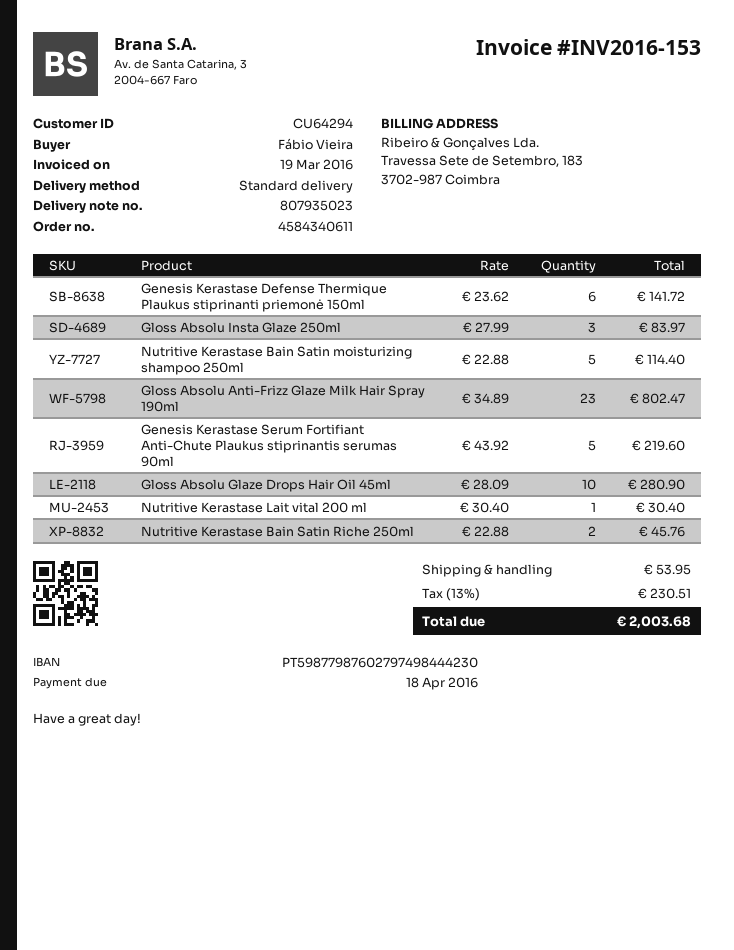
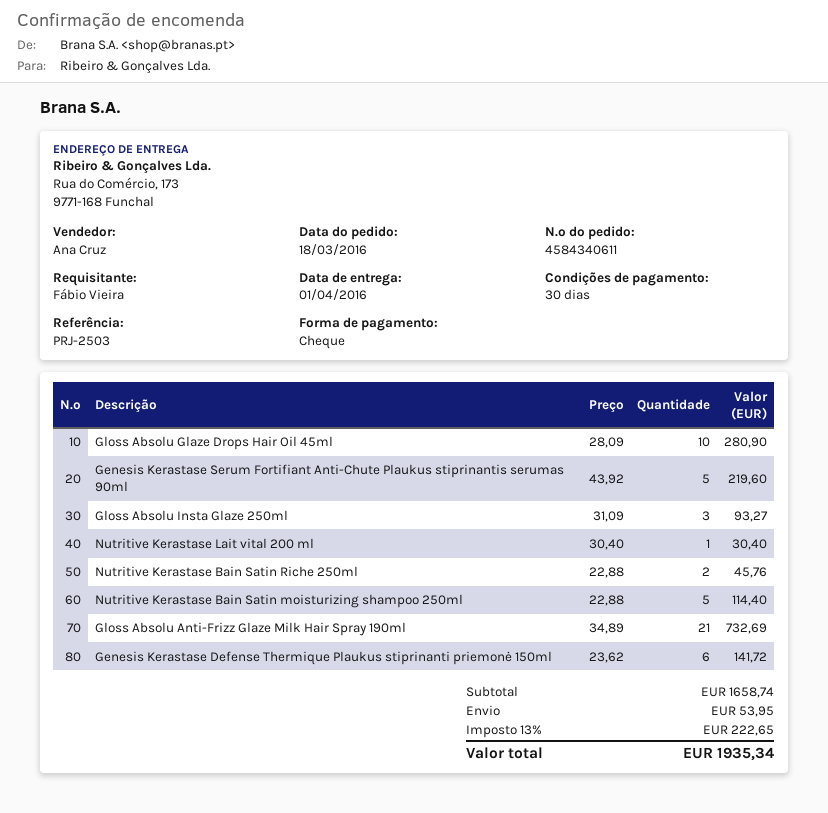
Gloss Absolu Insta Glaze 250ml: 3 x 27.99 = 83.97 -> 3 x 31.09 = 93.27
Gloss Absolu Anti-Frizz Glaze Milk Hair Spray 190ml: 23 x 34.89 = 802.47 -> 21 x 34.89 = 732.69
tax: 13% = 230.51 -> 13% = 222.65
total: 2003.68 -> 1935.34

